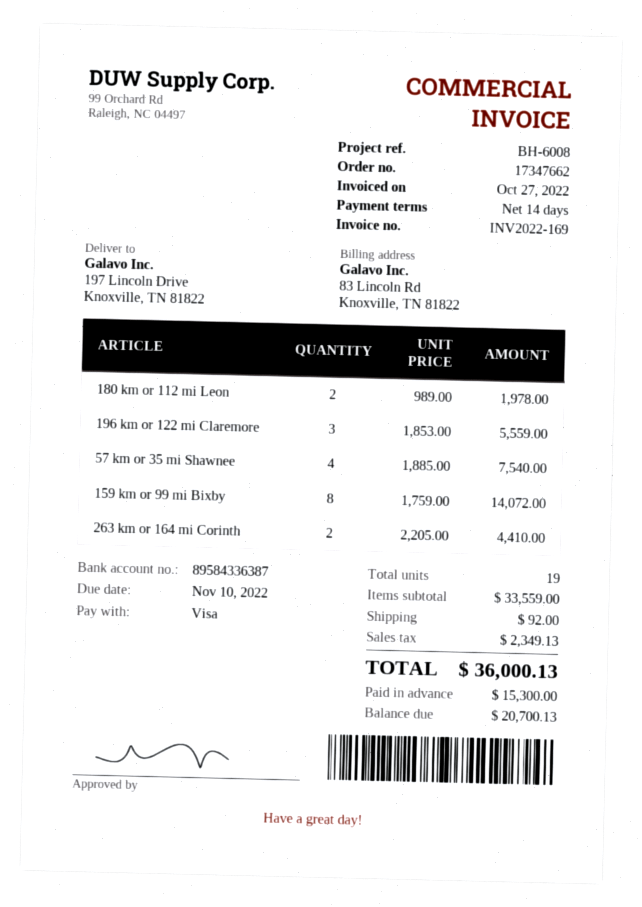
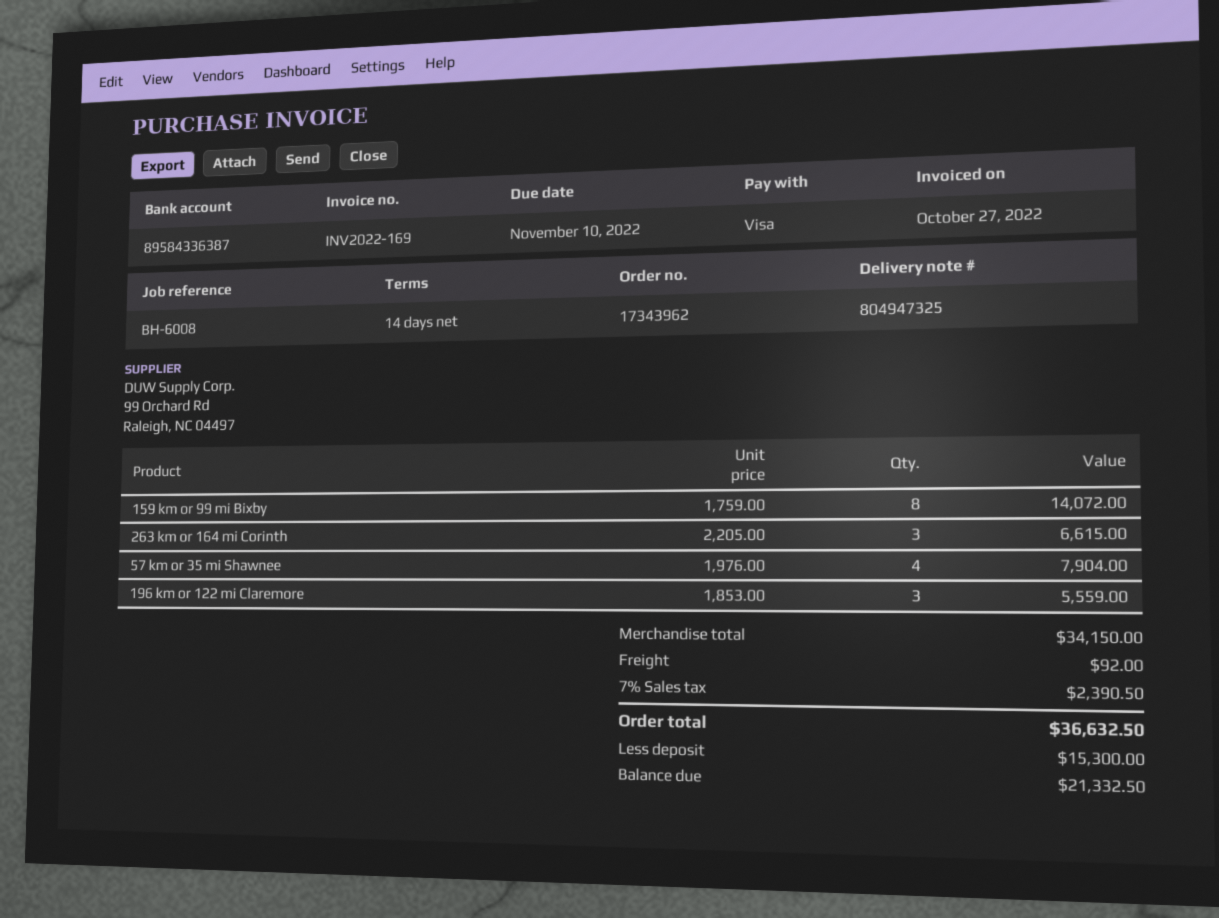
order number: 17347662 -> 17343962
180 km or 112 mi Leon: 2 x 989.00 = 1978.00 -> none
57 km or 35 mi Shawnee: 4 x 1885.00 = 7540.00 -> 4 x 1976.00 = 7904.00
263 km or 164 mi Corinth: 2 x 2205.00 = 4410.00 -> 3 x 2205.00 = 6615.00
subtotal: 33559.00 -> 34150.00
tax: 2349.13 -> 2390.50
total: 36000.13 -> 36632.50
balance: 20700.13 -> 21332.50

